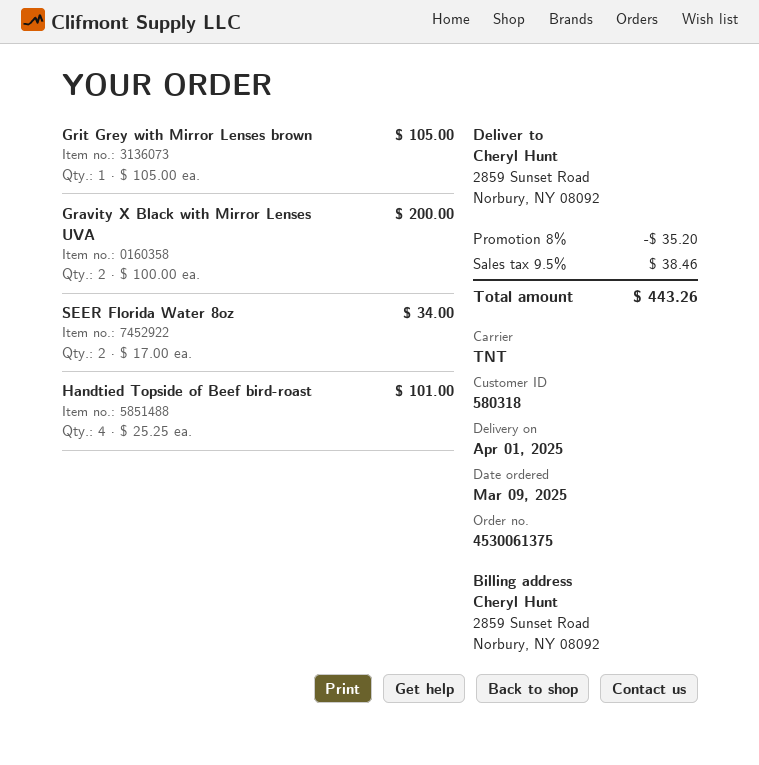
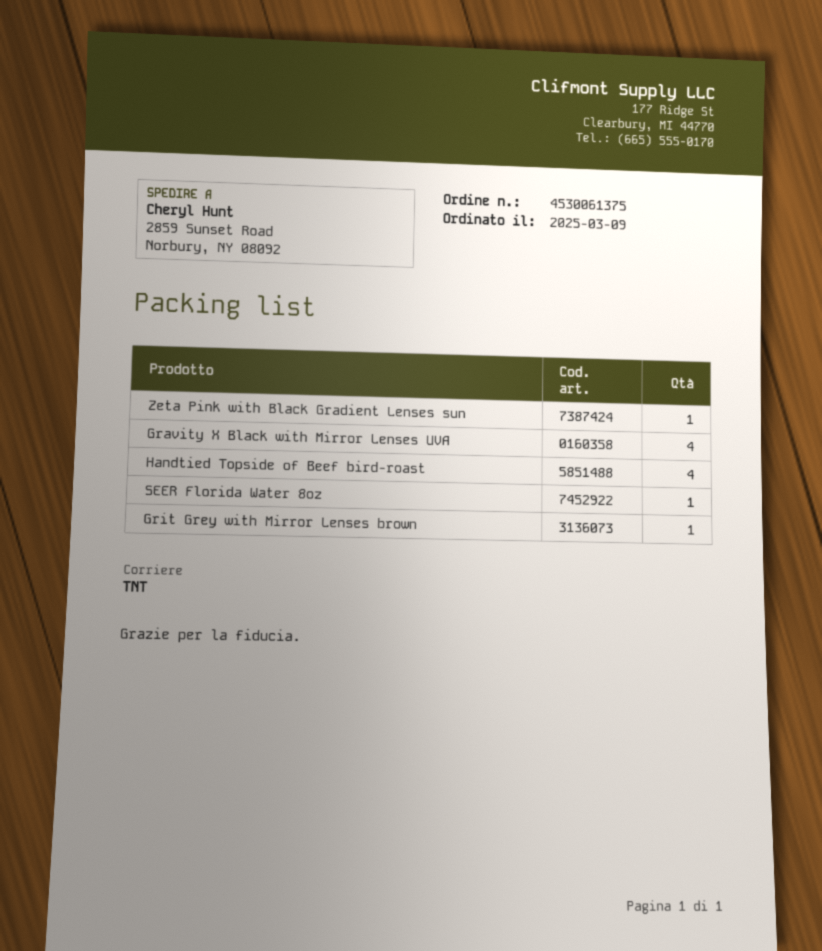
Gravity X Black with Mirror Lenses UVA: 2 -> 4
SEER Florida Water 8oz: 2 -> 1
Zeta Pink with Black Gradient Lenses sun: none -> 1

